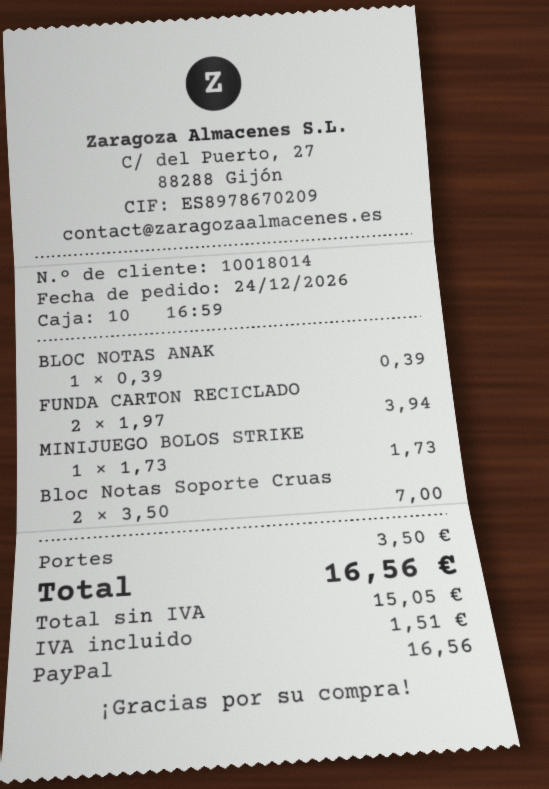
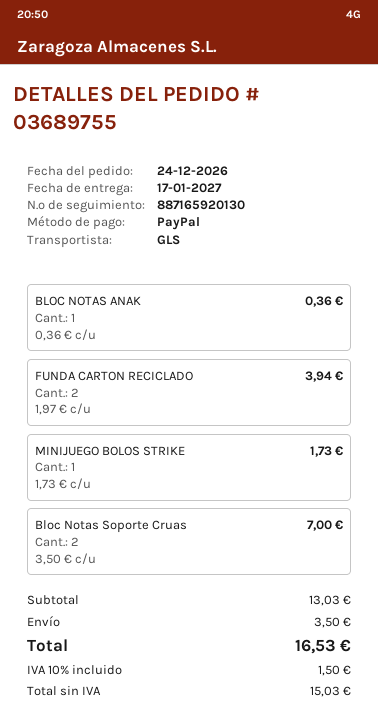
BLOC NOTAS ANAK: 1 x 0.39 = 0.39 -> 1 x 0.36 = 0.36
net: 15.05 -> 15.03
tax: 1.51 -> 1.50
total: 16.56 -> 16.53

